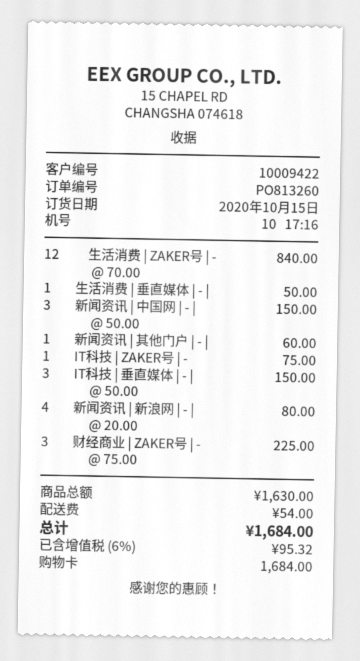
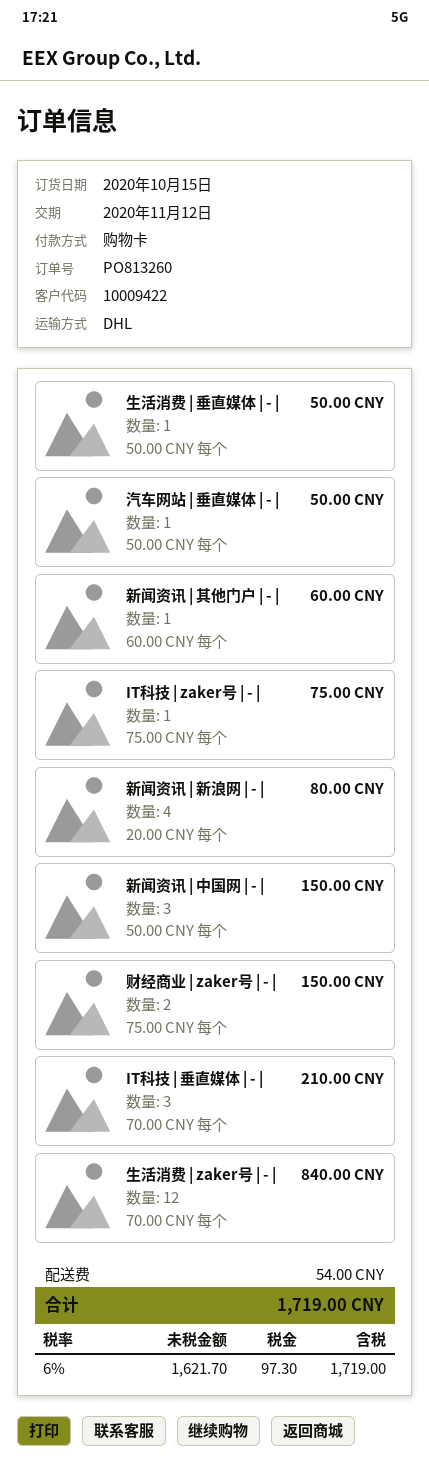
IT科技 | 垂直媒体 | - |: 3 x 50.00 = 150.00 -> 3 x 70.00 = 210.00
财经商业 | ZAKER号 | -: 3 x 75.00 = 225.00 -> 2 x 75.00 = 150.00
汽车网站 | 垂直媒体 | - |: none -> 1 x 50.00 = 50.00
tax: 6% = 95.32 -> 6% = 97.30
total: 1684.00 -> 1719.00

